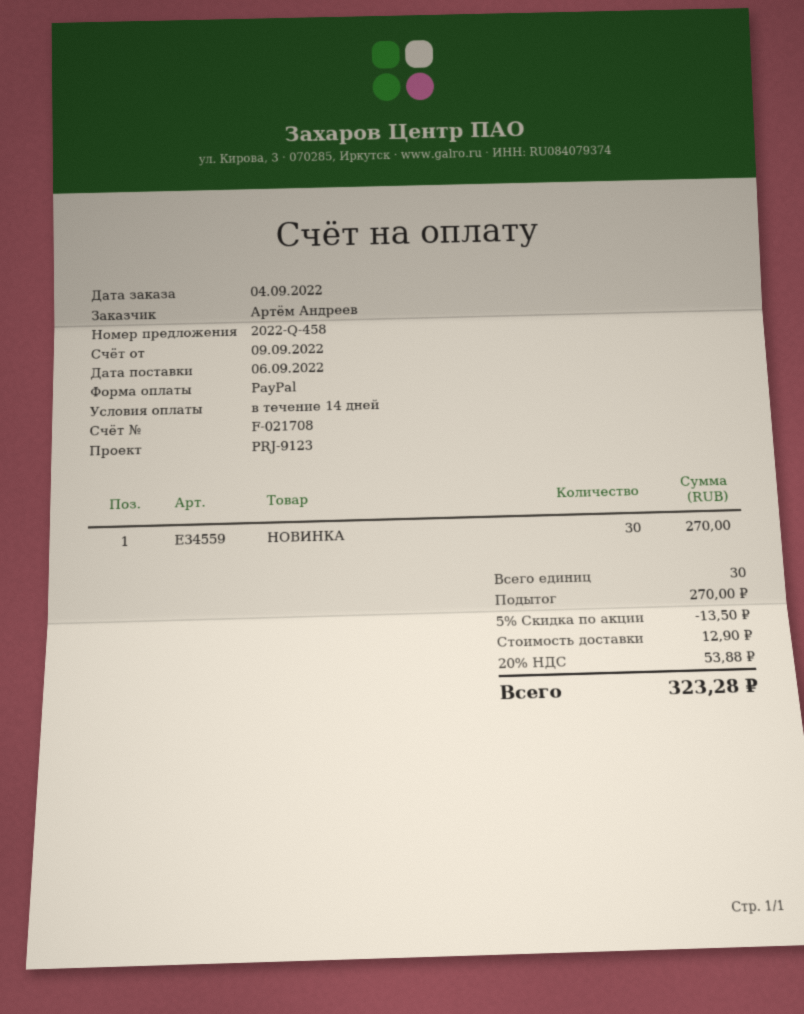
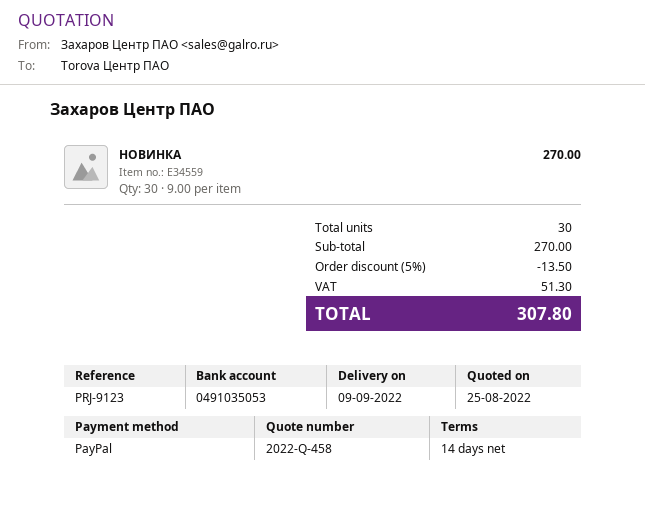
delivery date: 2022-09-06 -> 2022-09-09
shipping: 12.90 -> none
tax: 53.88 -> 51.30
total: 323.28 -> 307.80

